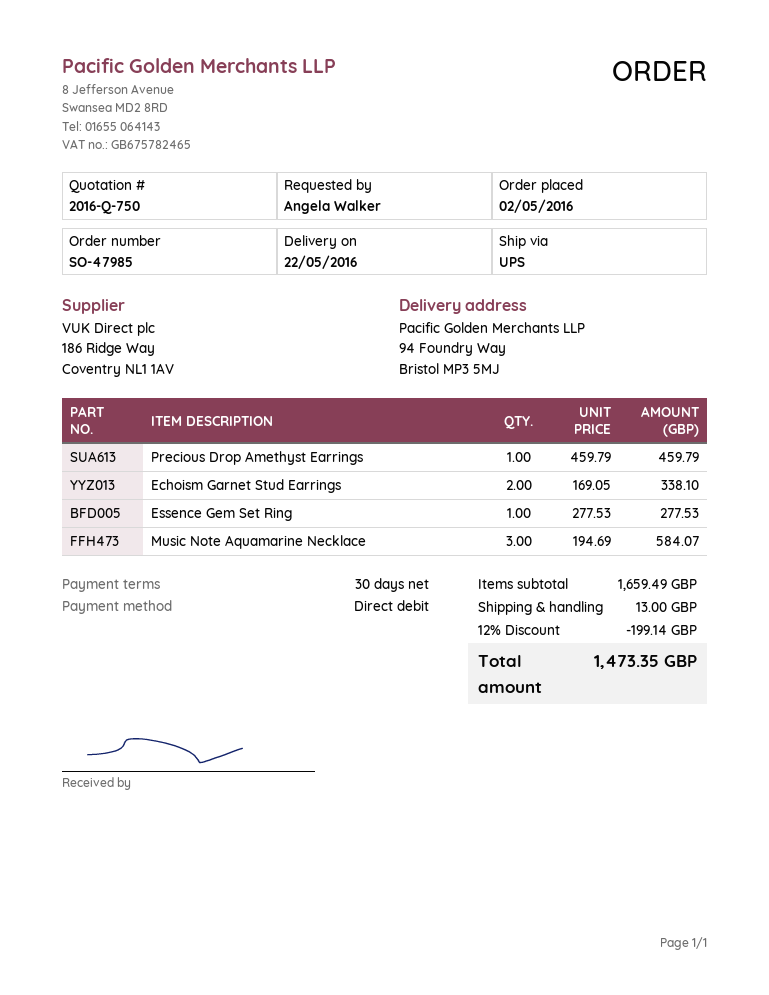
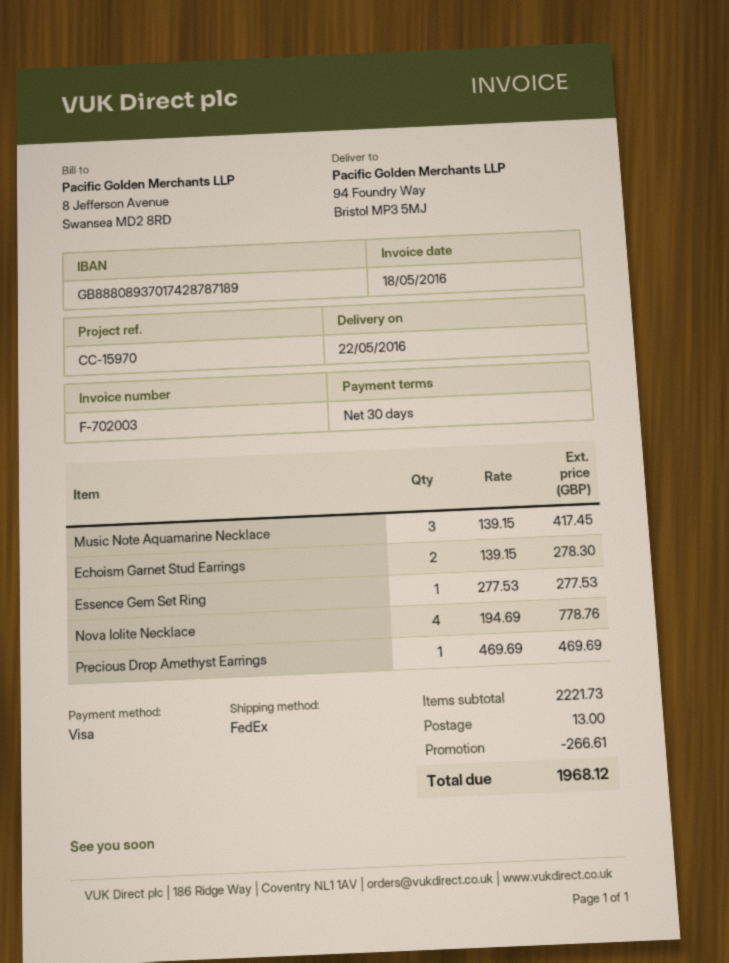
payment method: direct debit -> Visa
shipping method: UPS -> FedEx
Precious Drop Amethyst Earrings: 1 x 459.79 = 459.79 -> 1 x 469.69 = 469.69
Echoism Garnet Stud Earrings: 2 x 169.05 = 338.10 -> 2 x 139.15 = 278.30
Music Note Aquamarine Necklace: 3 x 194.69 = 584.07 -> 3 x 139.15 = 417.45
Nova Iolite Necklace: none -> 4 x 194.69 = 778.76
subtotal: 1659.49 -> 2221.73
discount: 199.14 -> 266.61
total: 1473.35 -> 1968.12

